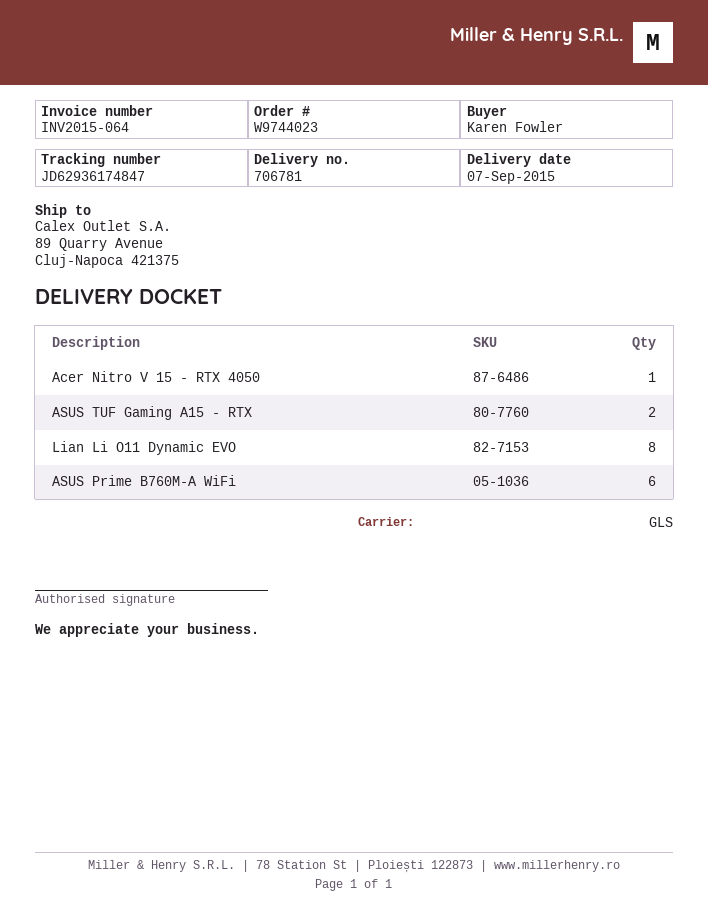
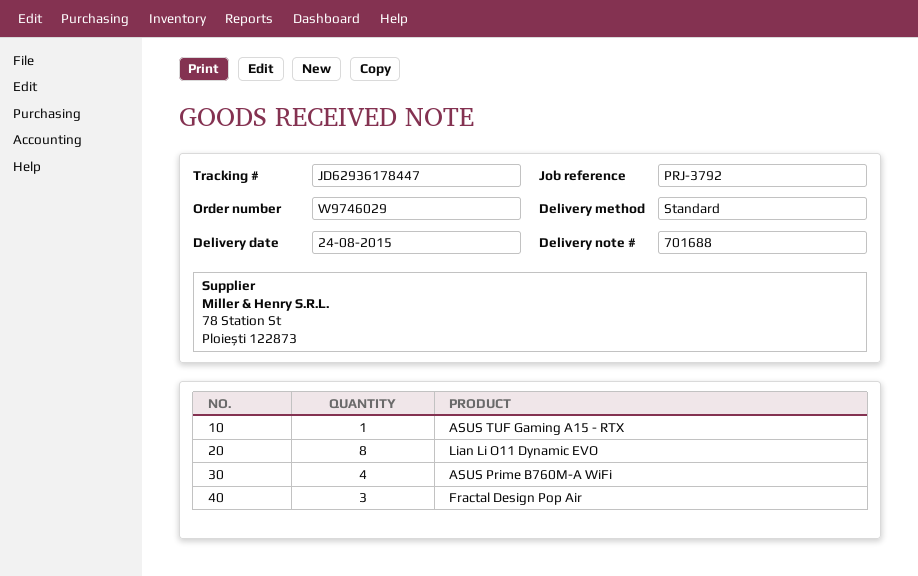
order number: W9744023 -> W9746029
delivery note number: 706781 -> 701688
delivery date: 2015-09-07 -> 2015-08-24
shipping method: GLS -> standard
tracking number: JD62936174847 -> JD62936178447
Acer Nitro V 15 - RTX 4050: 1 -> none
ASUS TUF Gaming A15 - RTX: 2 -> 1
ASUS Prime B760M-A WiFi: 6 -> 4
Fractal Design Pop Air: none -> 3

